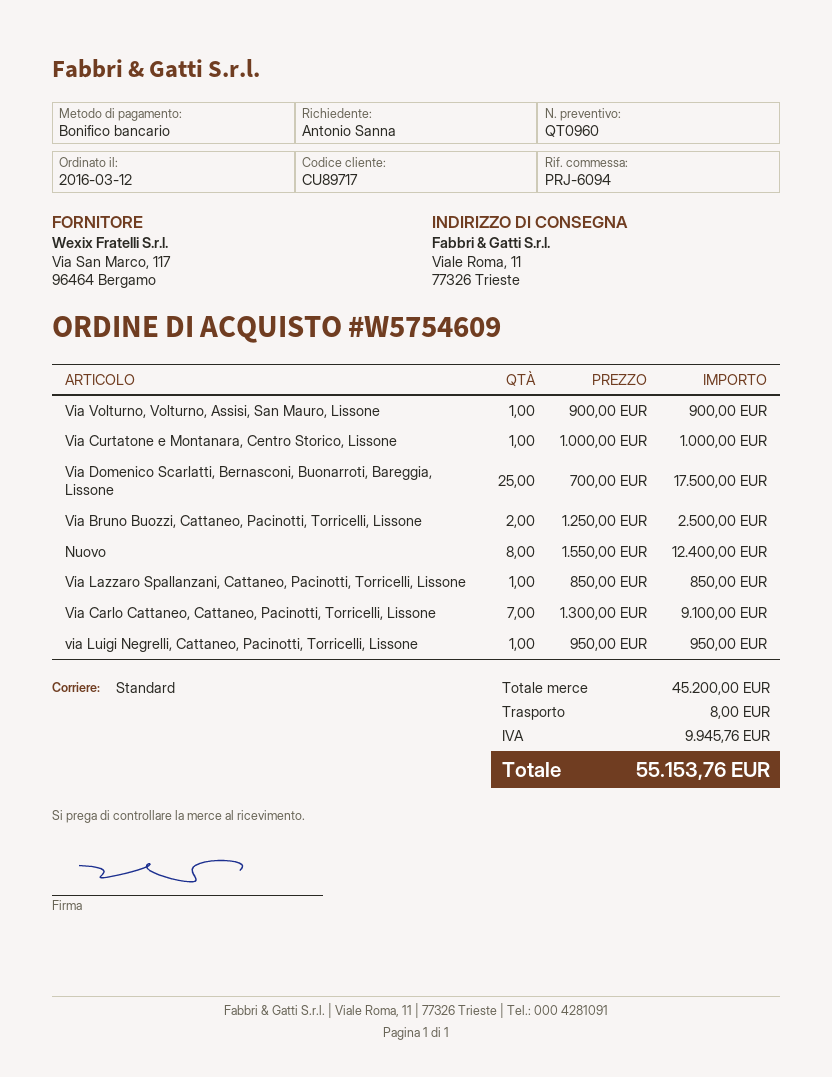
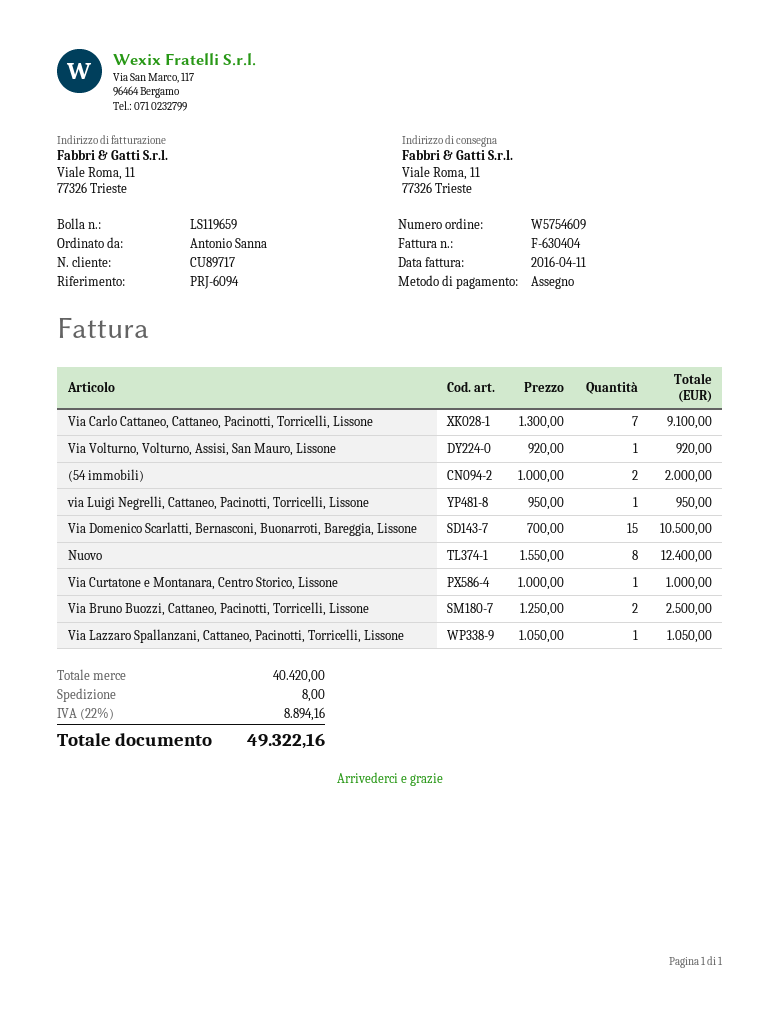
payment method: bank transfer -> cheque
Via Volturno, Volturno, Assisi, San Mauro, Lissone: 1 x 900.00 = 900.00 -> 1 x 920.00 = 920.00
Via Domenico Scarlatti, Bernasconi, Buonarroti, Bareggia, Lissone: 25 x 700.00 = 17500.00 -> 15 x 700.00 = 10500.00
Via Lazzaro Spallanzani, Cattaneo, Pacinotti, Torricelli, Lissone: 1 x 850.00 = 850.00 -> 1 x 1050.00 = 1050.00
(54 immobili): none -> 2 x 1000.00 = 2000.00
subtotal: 45200.00 -> 40420.00
tax: 9945.76 -> 8894.16
total: 55153.76 -> 49322.16

